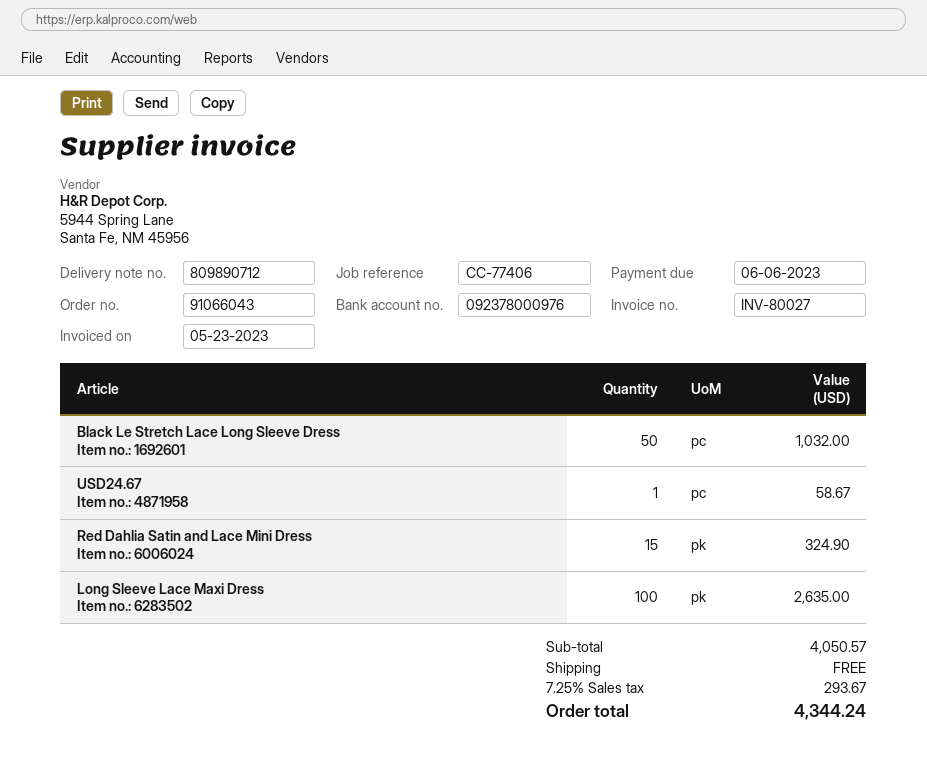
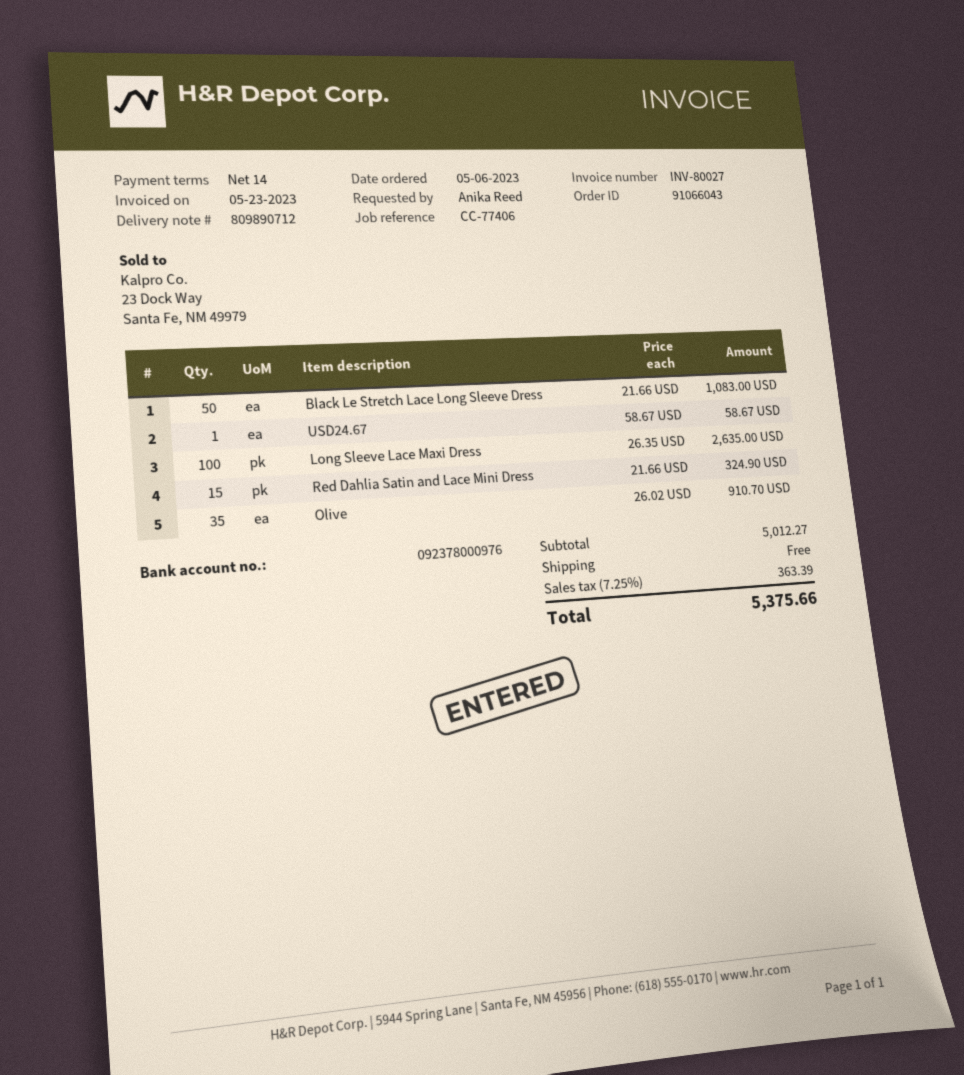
Black Le Stretch Lace Long Sleeve Dress: 50 for 1032.00 -> 50 for 1083.00
Olive: none -> 35 for 910.70
subtotal: 4050.57 -> 5012.27
tax: 7.25% = 293.67 -> 7.25% = 363.39
total: 4344.24 -> 5375.66

